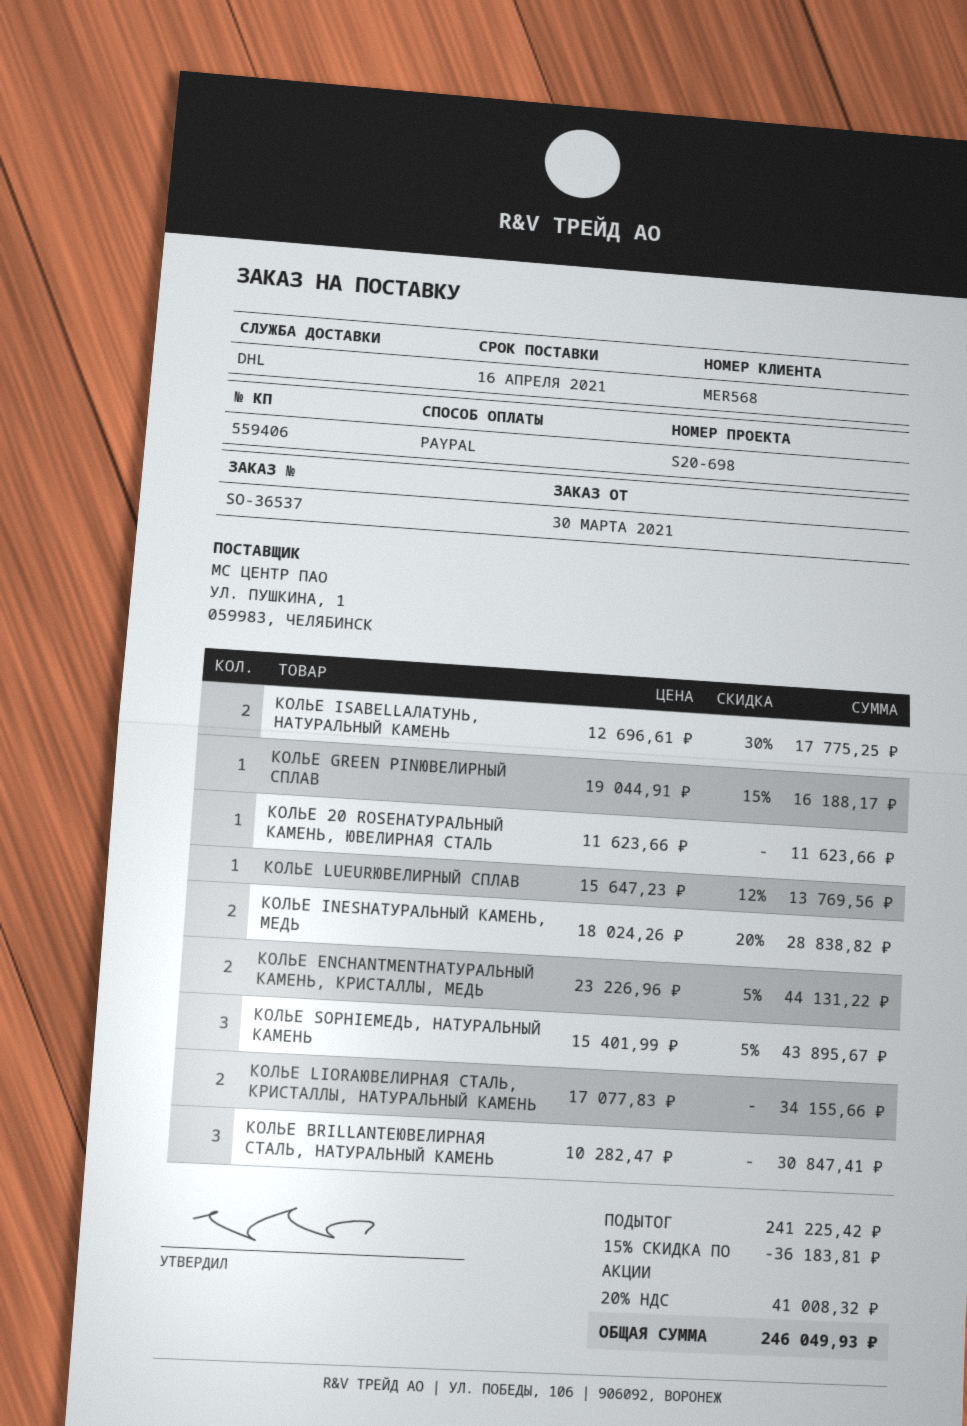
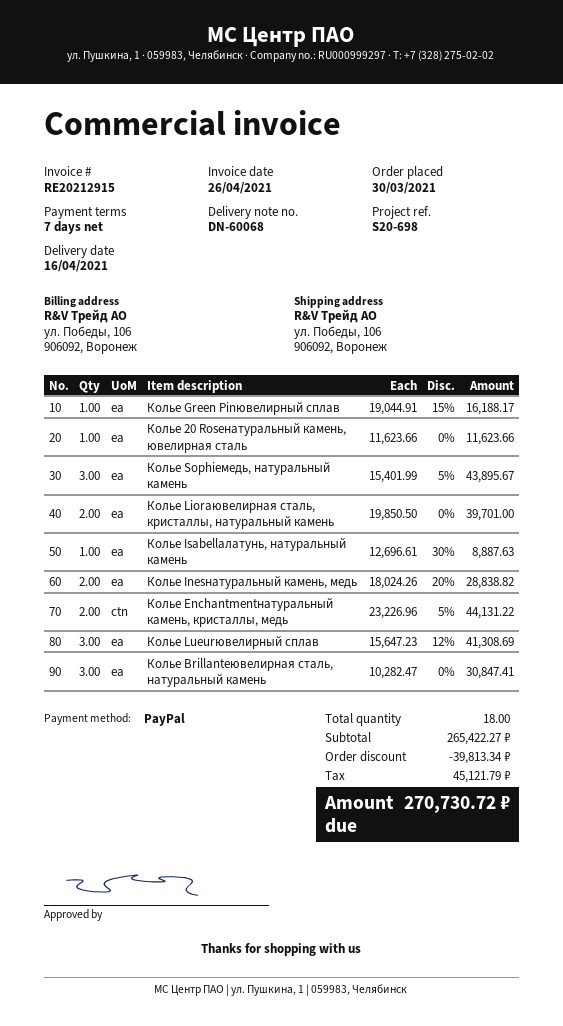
КОЛЬЕ ISABELLAЛАТУНЬ, НАТУРАЛЬНЫЙ КАМЕНЬ: 2 x 12696.61 - 30% = 17775.25 -> 1 x 12696.61 - 30% = 8887.63
КОЛЬЕ LUEURЮВЕЛИРНЫЙ СПЛАВ: 1 x 15647.23 - 12% = 13769.56 -> 3 x 15647.23 - 12% = 41308.69
КОЛЬЕ LIORAЮВЕЛИРНАЯ СТАЛЬ, КРИСТАЛЛЫ, НАТУРАЛЬНЫЙ КАМЕНЬ: 2 x 17077.83 = 34155.66 -> 2 x 19850.50 = 39701.00
subtotal: 241225.42 -> 265422.27
discount: 36183.81 -> 39813.34
tax: 41008.32 -> 45121.79
total: 246049.93 -> 270730.72

